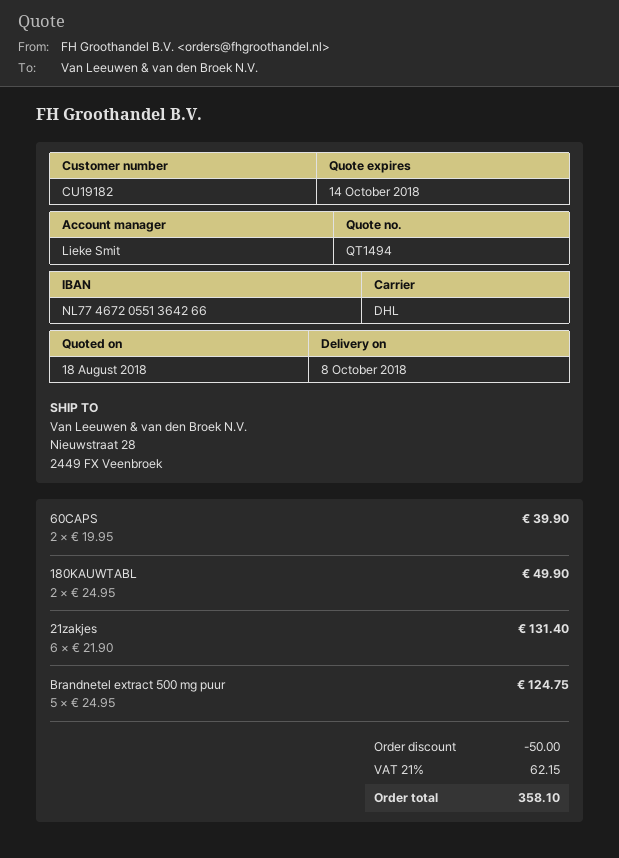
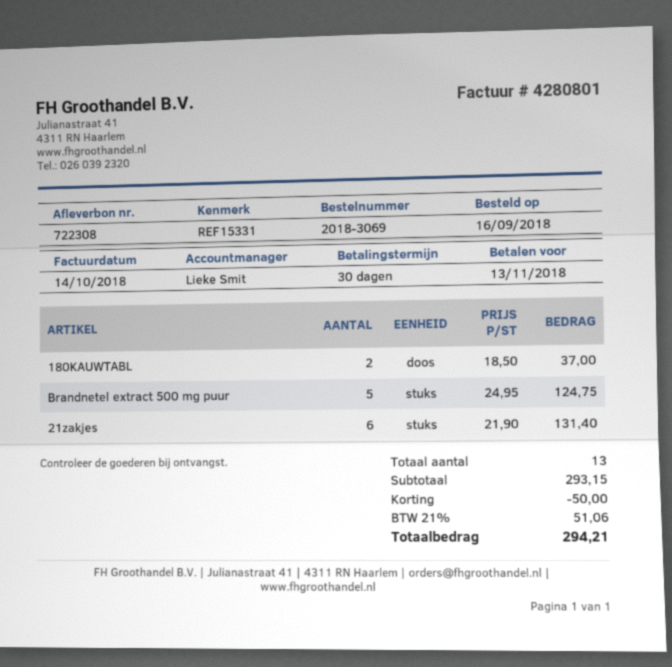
60CAPS: 2 x 19.95 = 39.90 -> none
180KAUWTABL: 2 x 24.95 = 49.90 -> 2 x 18.50 = 37.00
tax: 21% = 62.15 -> 21% = 51.06
total: 358.10 -> 294.21

